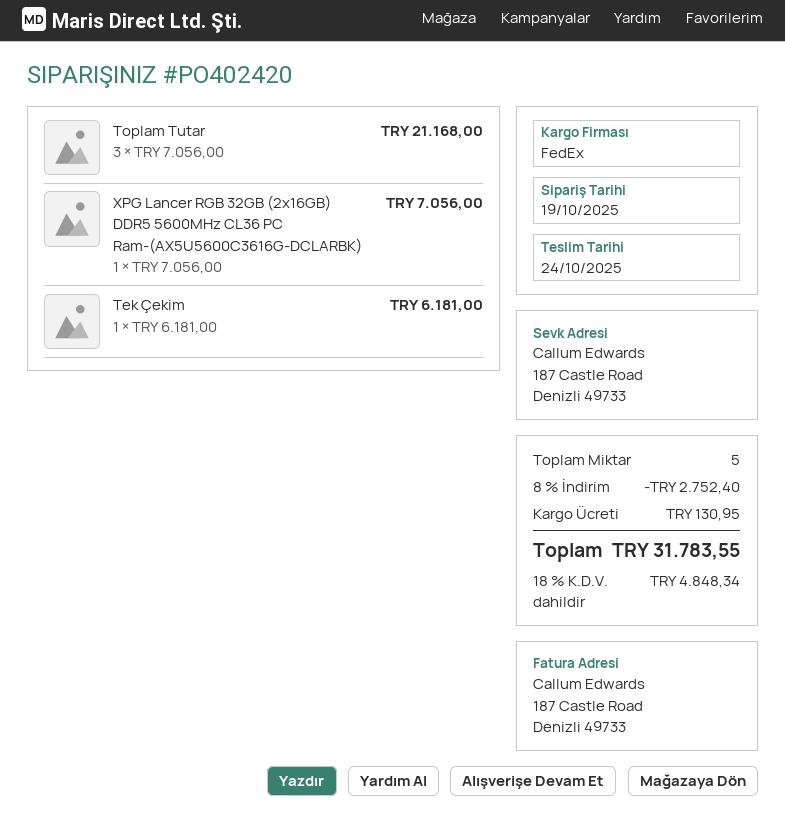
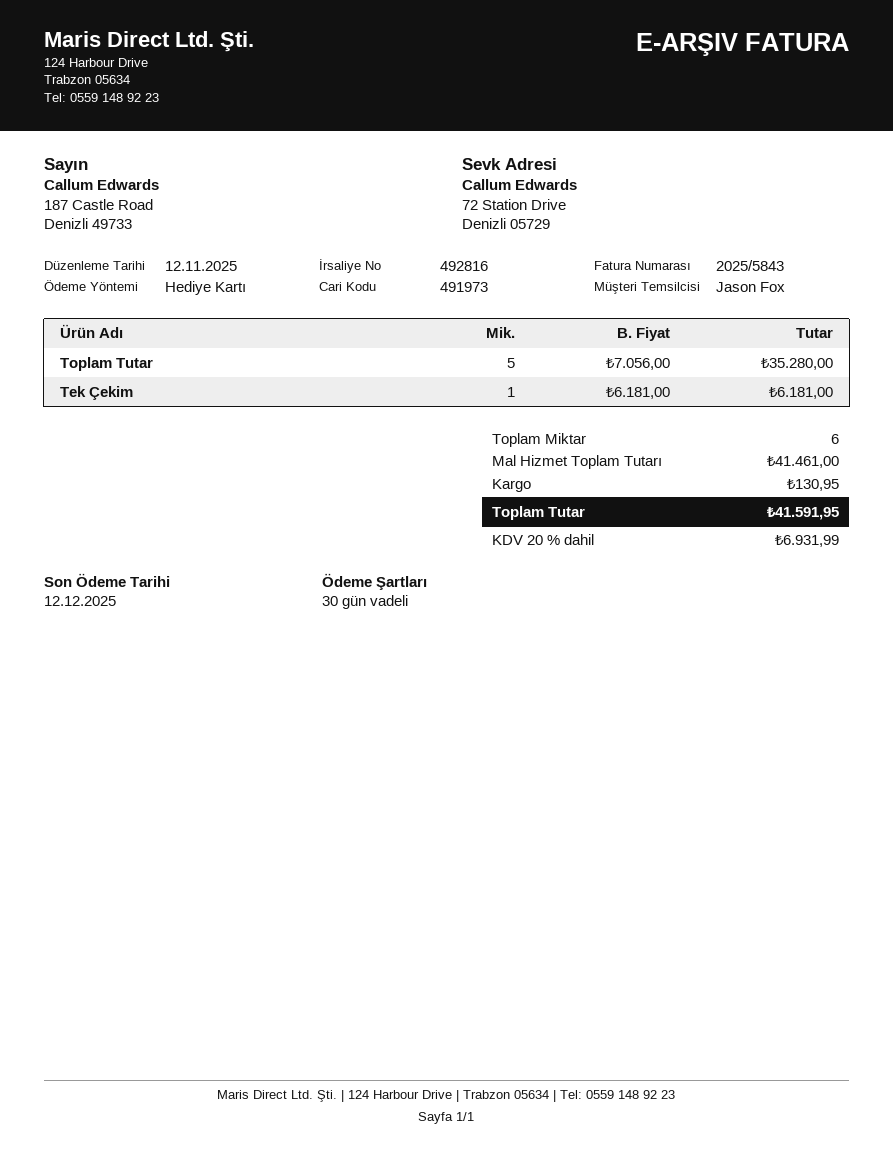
ship to: 187 Castle Road, Denizli 49733 -> 72 Station Drive, Denizli 05729
Toplam Tutar: 3 x 7056.00 = 21168.00 -> 5 x 7056.00 = 35280.00
XPG Lancer RGB 32GB (2x16GB) DDR5 5600MHz CL36 PC Ram-(AX5U5600C3616G-DCLARBK): 1 x 7056.00 = 7056.00 -> none
total quantity: 5 -> 6
discount: 8% = 2752.40 -> none
tax: 18% = 4848.34 -> 20% = 6931.99
total: 31783.55 -> 41591.95

